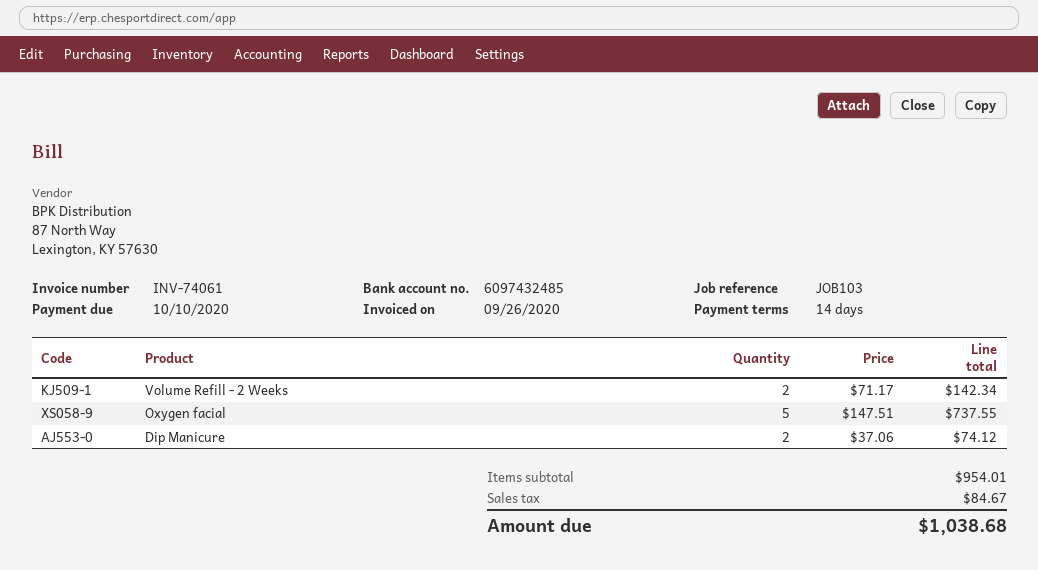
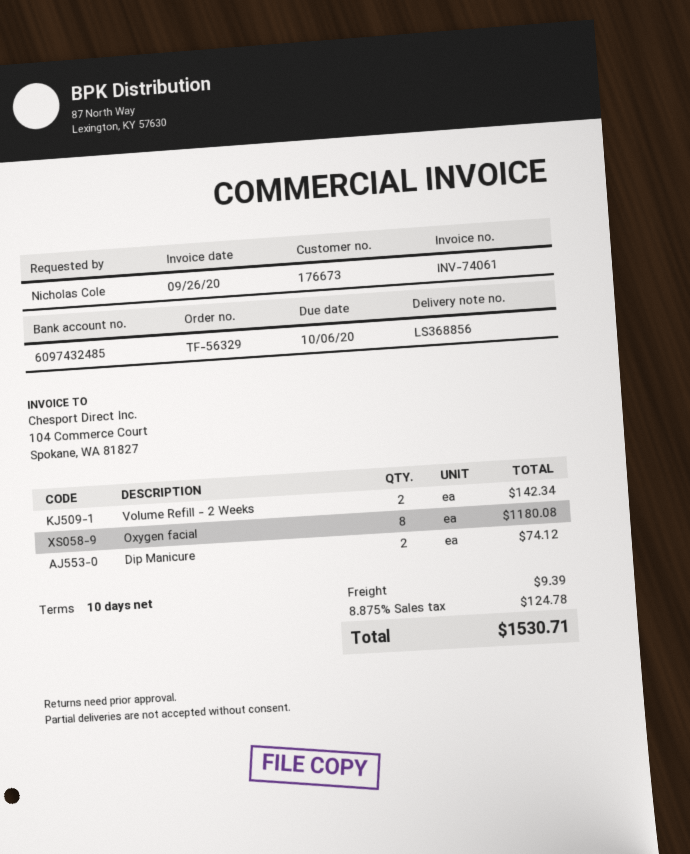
payment terms: 14 days -> 10 days
due date: 2020-10-10 -> 2020-10-06
Oxygen facial: 5 for 737.55 -> 8 for 1180.08
shipping: none -> 9.39
tax: 84.67 -> 124.78
total: 1038.68 -> 1530.71

